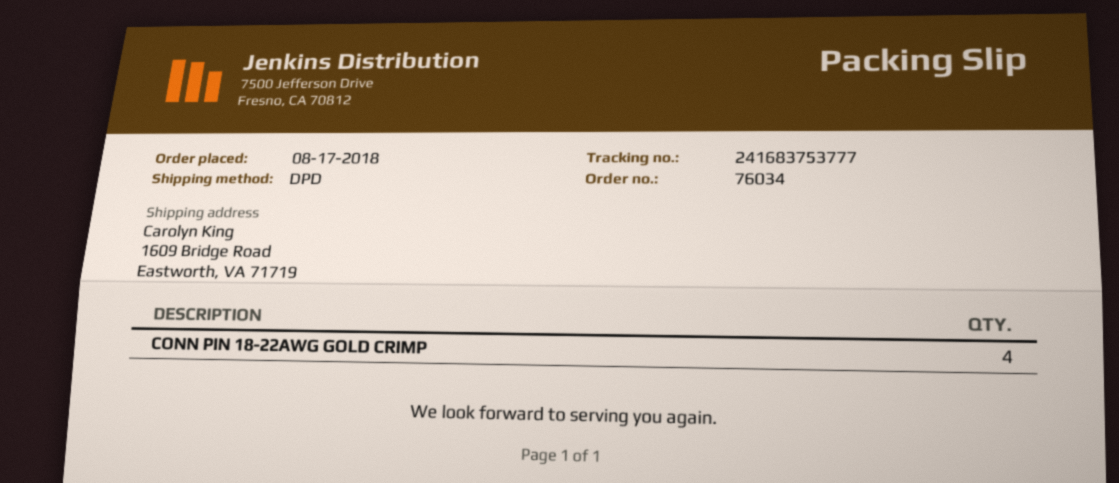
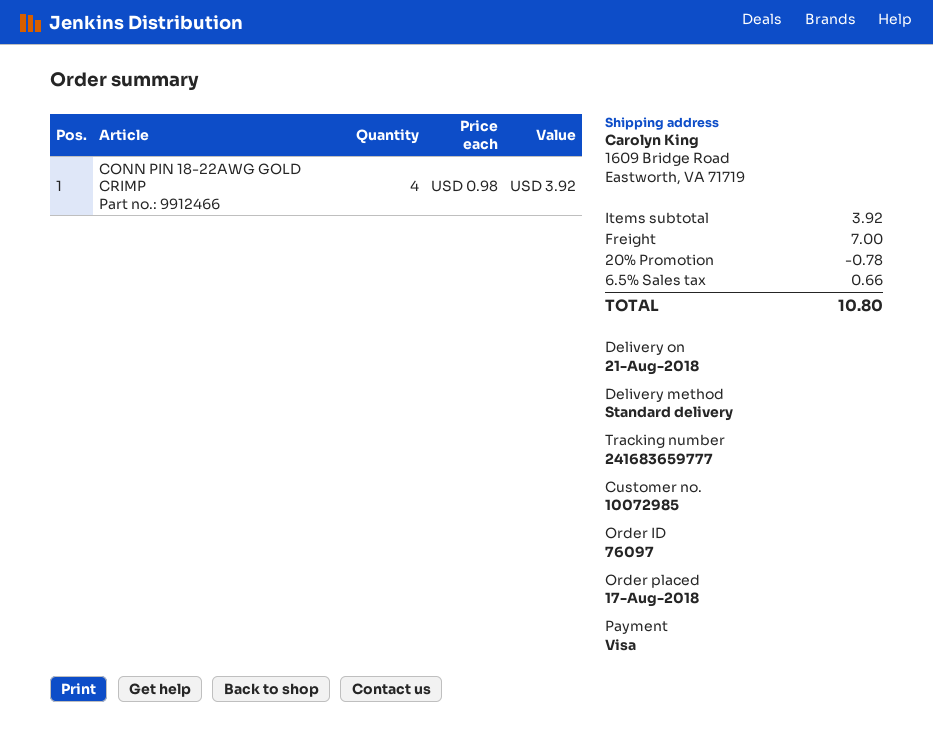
order number: 76034 -> 76097
shipping method: DPD -> standard
tracking number: 241683753777 -> 241683659777

